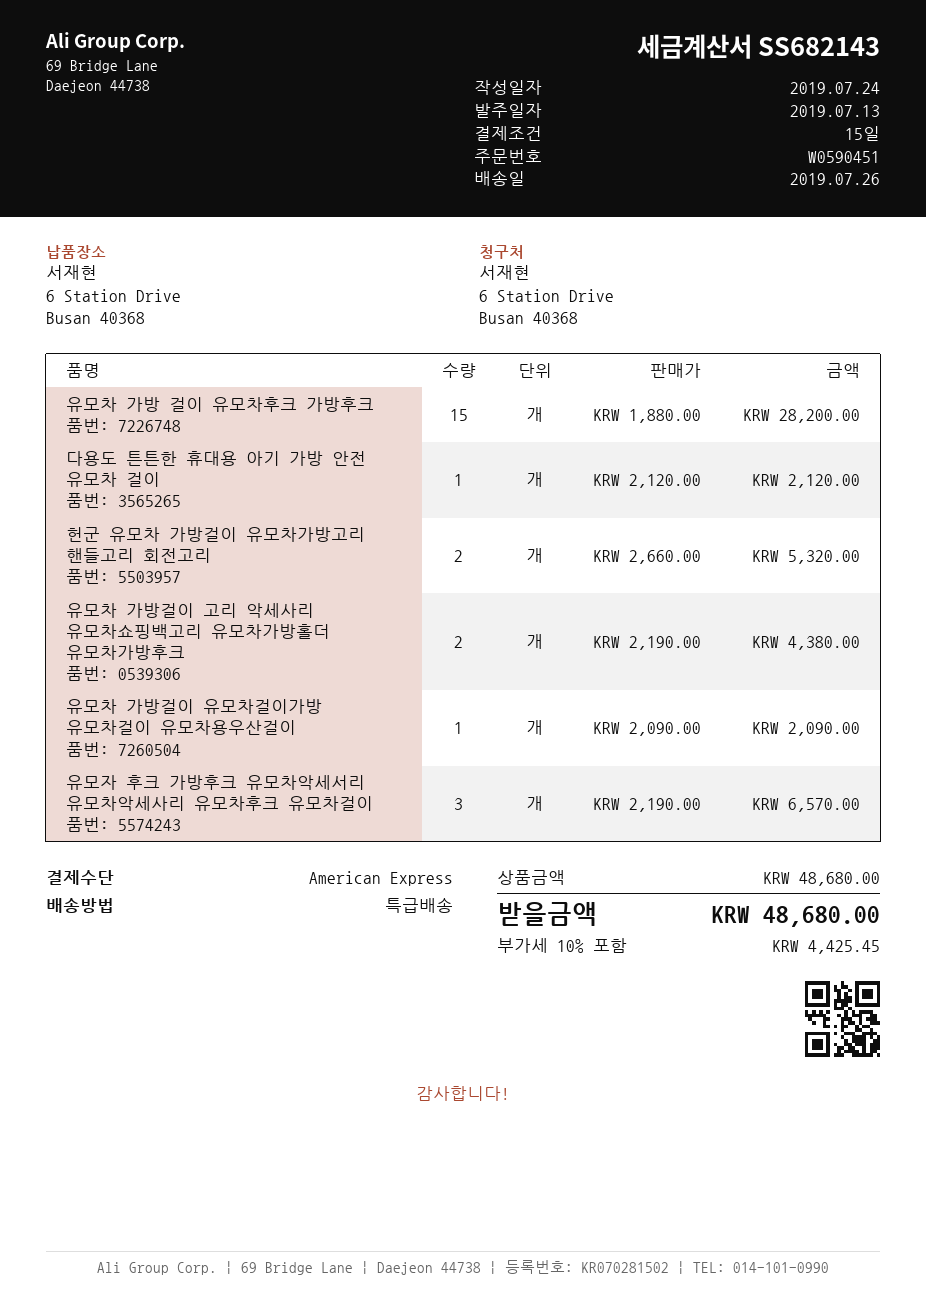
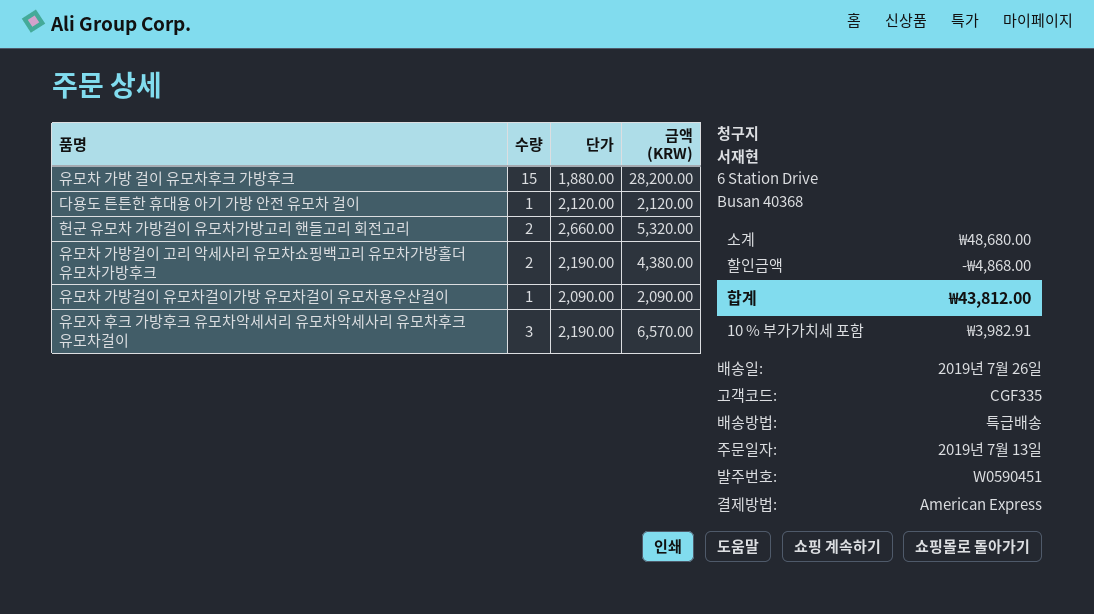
discount: none -> 4868.00
tax: 10% = 4425.45 -> 10% = 3982.91
total: 48680.00 -> 43812.00

